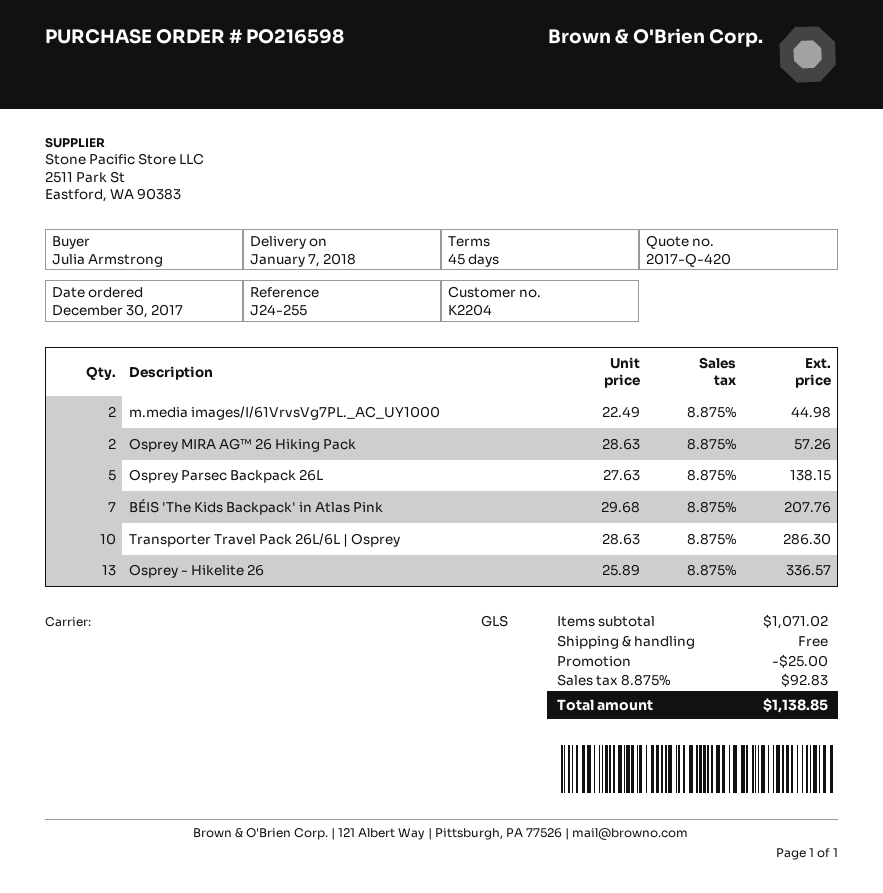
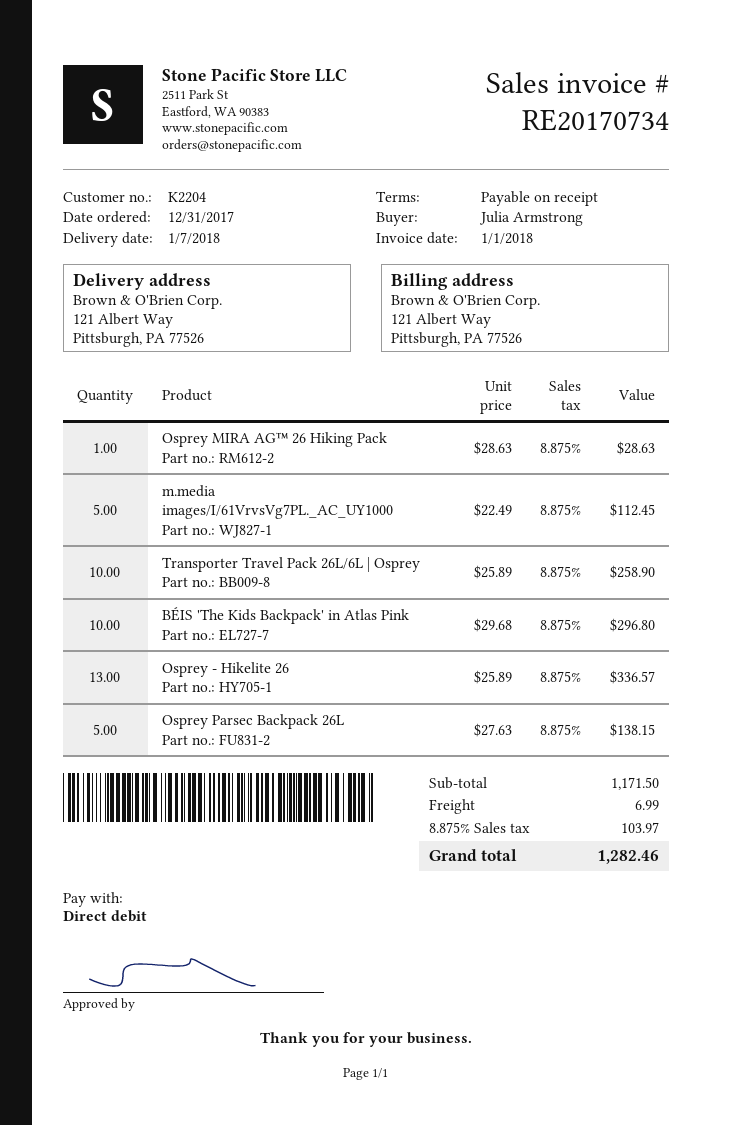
order date: 2017-12-30 -> 2017-12-31
payment terms: 45 days -> on receipt
m.media images/I/61VrvsVg7PL._AC_UY1000: 2 x 22.49 = 44.98 -> 5 x 22.49 = 112.45
Osprey MIRA AG™ 26 Hiking Pack: 2 x 28.63 = 57.26 -> 1 x 28.63 = 28.63
BÉIS 'The Kids Backpack' in Atlas Pink: 7 x 29.68 = 207.76 -> 10 x 29.68 = 296.80
Transporter Travel Pack 26L/6L | Osprey: 10 x 28.63 = 286.30 -> 10 x 25.89 = 258.90
subtotal: 1071.02 -> 1171.50
discount: 25.00 -> none
shipping: 0.00 -> 6.99
tax: 8.875% = 92.83 -> 8.875% = 103.97
total: 1138.85 -> 1282.46

